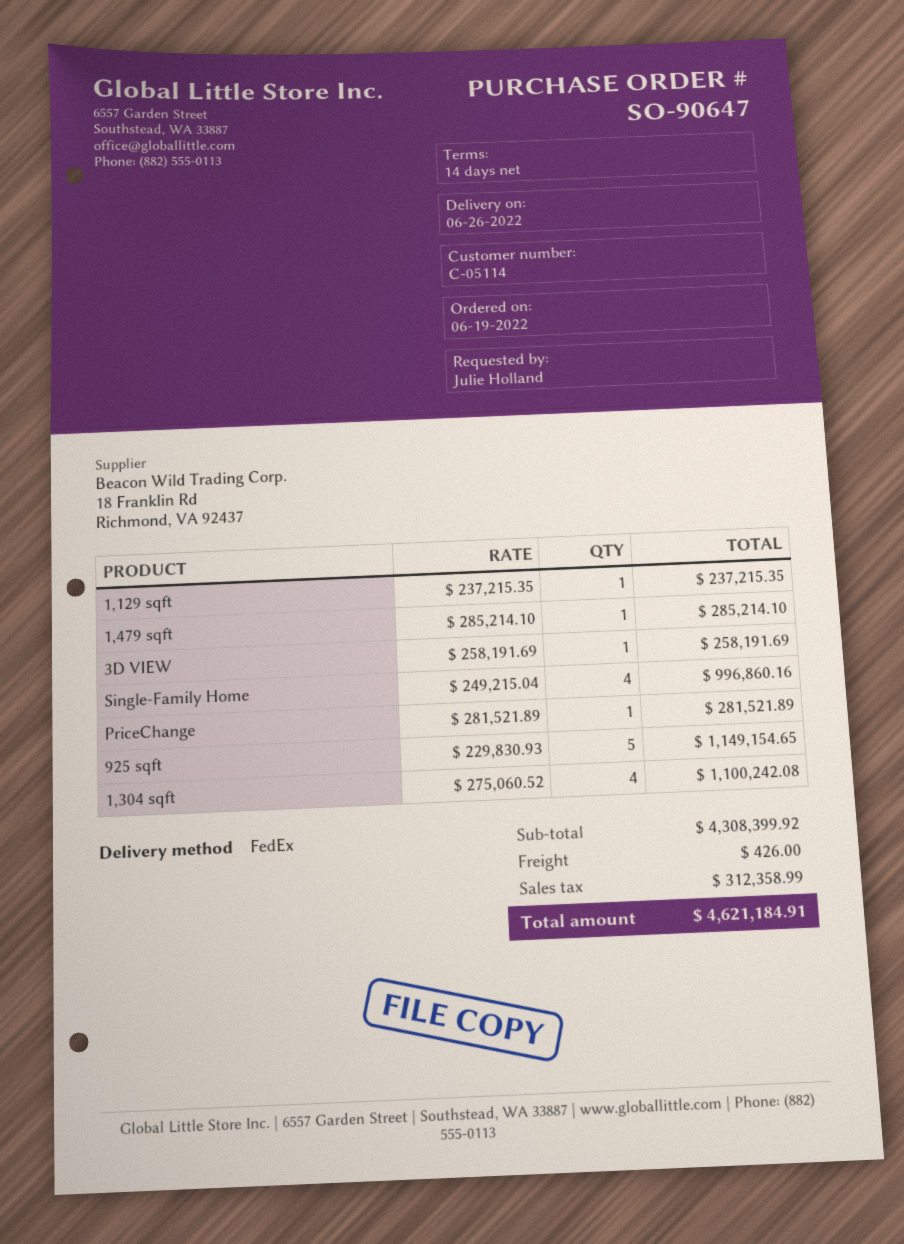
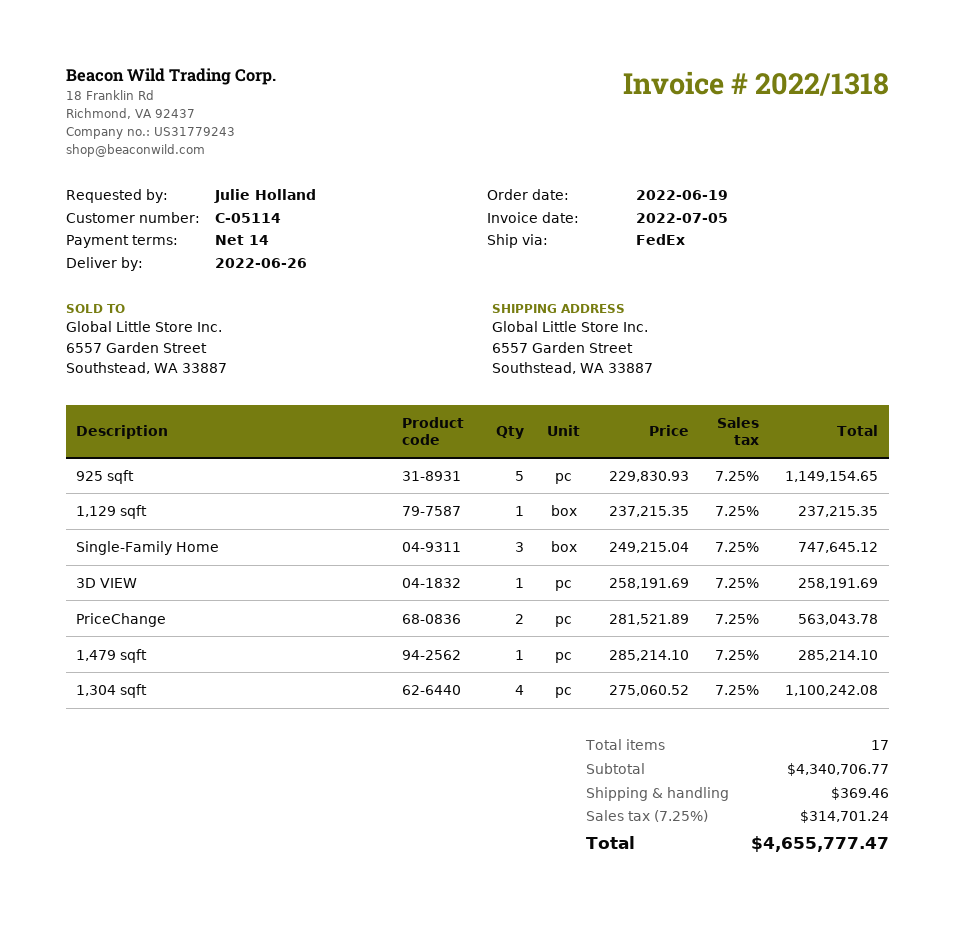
Single-Family Home: 4 x 249215.04 = 996860.16 -> 3 x 249215.04 = 747645.12
PriceChange: 1 x 281521.89 = 281521.89 -> 2 x 281521.89 = 563043.78
subtotal: 4308399.92 -> 4340706.77
shipping: 426.00 -> 369.46
tax: 312358.99 -> 314701.24
total: 4621184.91 -> 4655777.47

